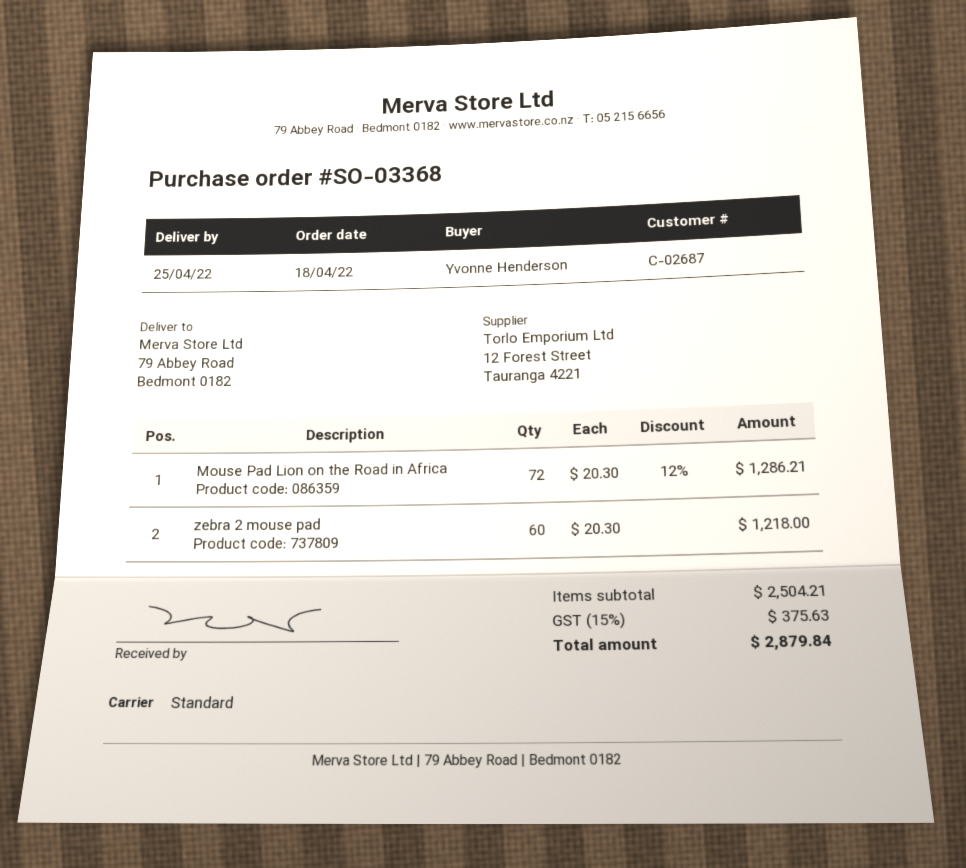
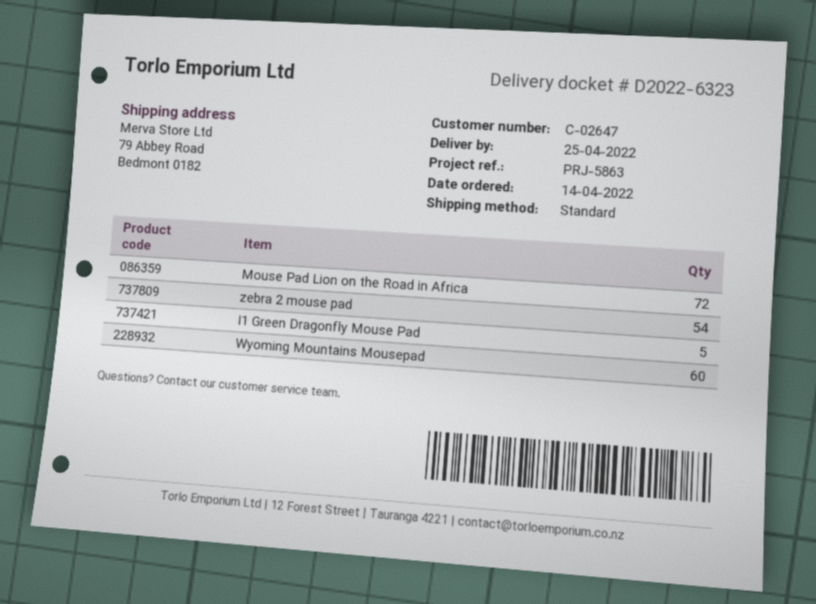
order date: 2022-04-18 -> 2022-04-14
customer number: C-02687 -> C-02647
zebra 2 mouse pad: 60 -> 54
I1 Green Dragonfly Mouse Pad: none -> 5
Wyoming Mountains Mousepad: none -> 60

